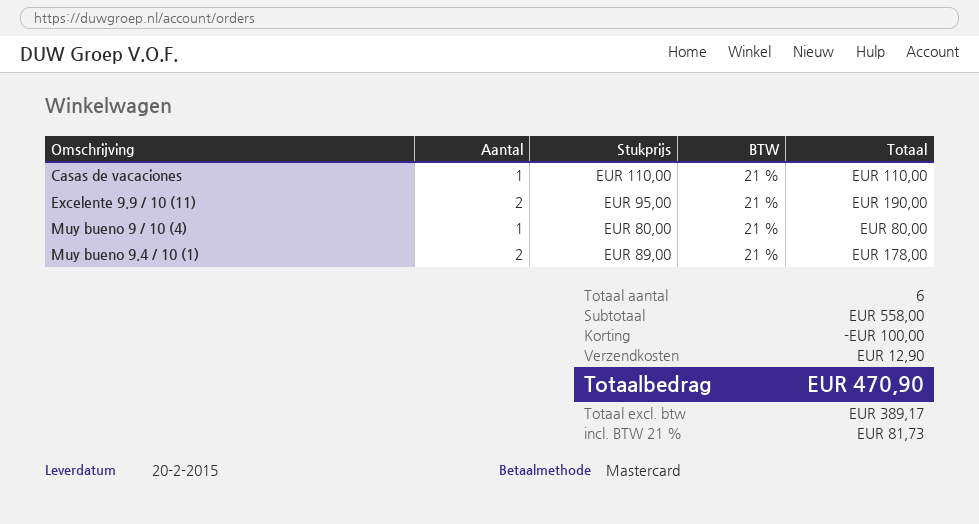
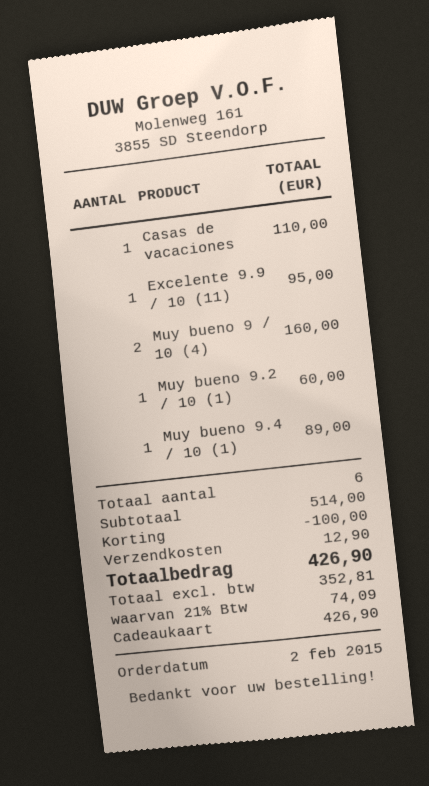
payment method: Mastercard -> gift card
Excelente 9.9 / 10 (11): 2 for 190.00 -> 1 for 95.00
Muy bueno 9 / 10 (4): 1 for 80.00 -> 2 for 160.00
Muy bueno 9.4 / 10 (1): 2 for 178.00 -> 1 for 89.00
Muy bueno 9.2 / 10 (1): none -> 1 for 60.00
subtotal: 558.00 -> 514.00
net: 389.17 -> 352.81
tax: 21% = 81.73 -> 21% = 74.09
total: 470.90 -> 426.90

